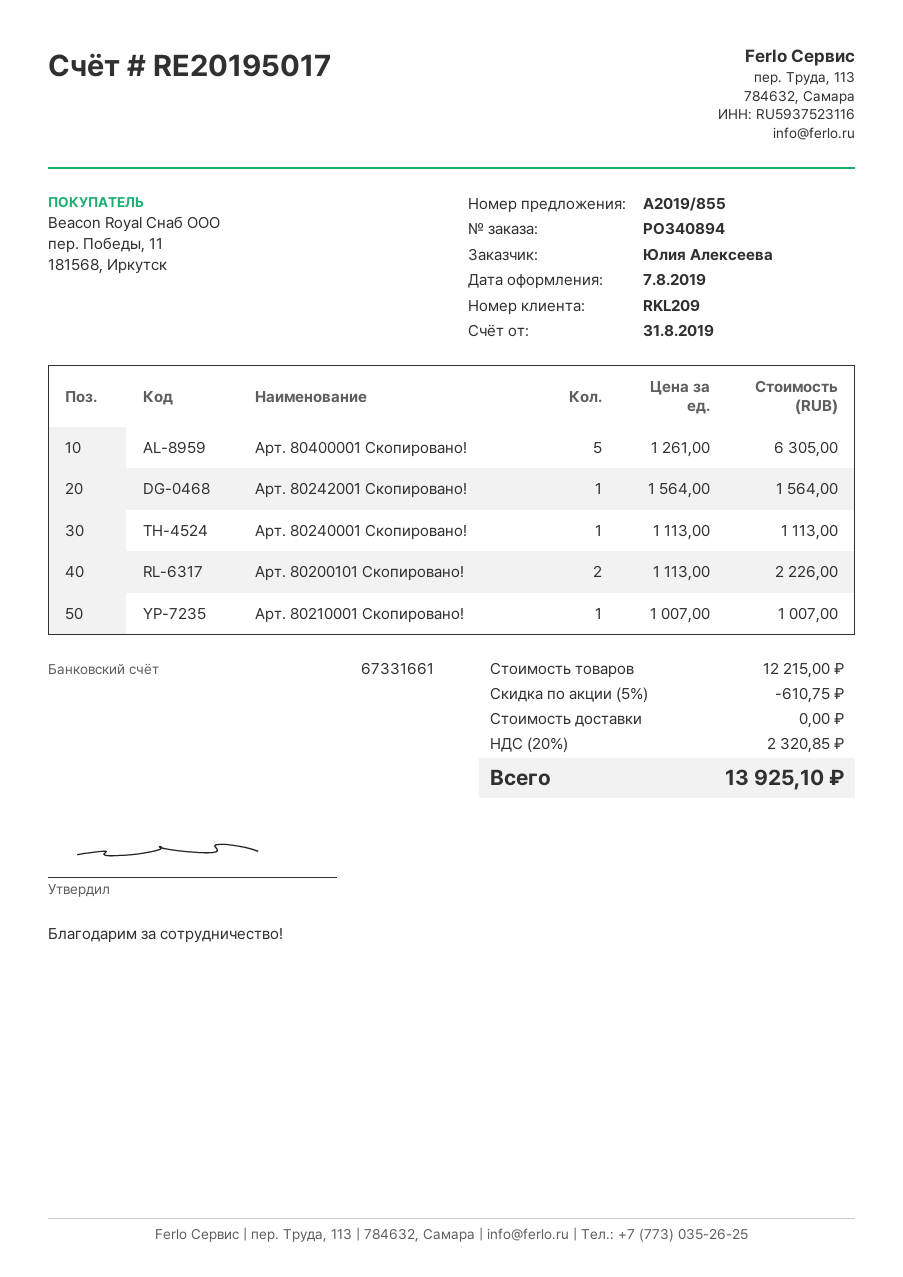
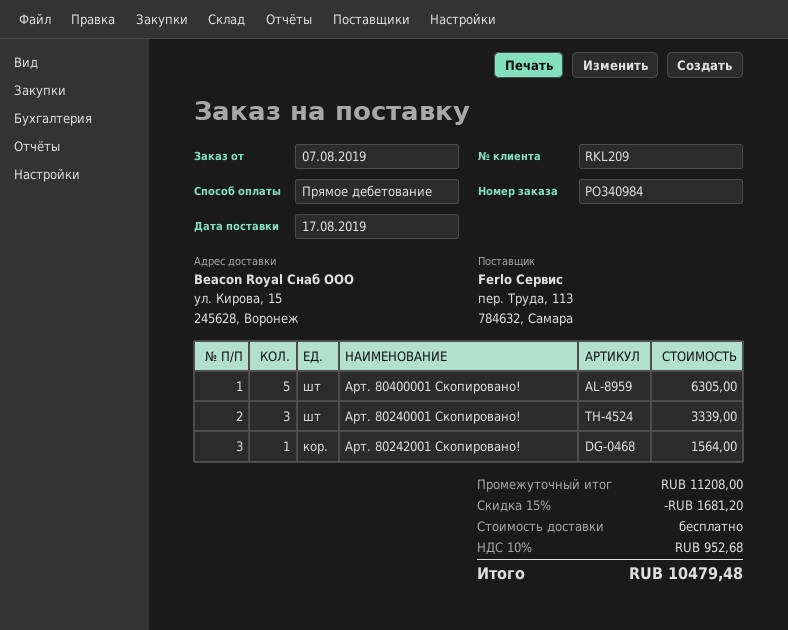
order number: PO340894 -> PO340984
Арт. 80240001 Скопировано!: 1 for 1113.00 -> 3 for 3339.00
Арт. 80200101 Скопировано!: 2 for 2226.00 -> none
Арт. 80210001 Скопировано!: 1 for 1007.00 -> none
subtotal: 12215.00 -> 11208.00
discount: 5% = 610.75 -> 15% = 1681.20
tax: 20% = 2320.85 -> 10% = 952.68
total: 13925.10 -> 10479.48

